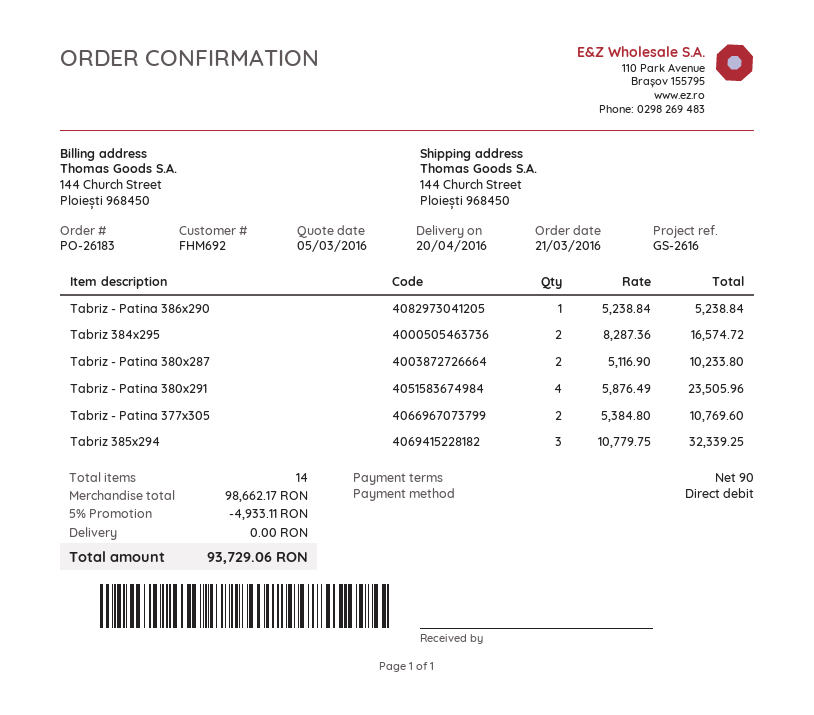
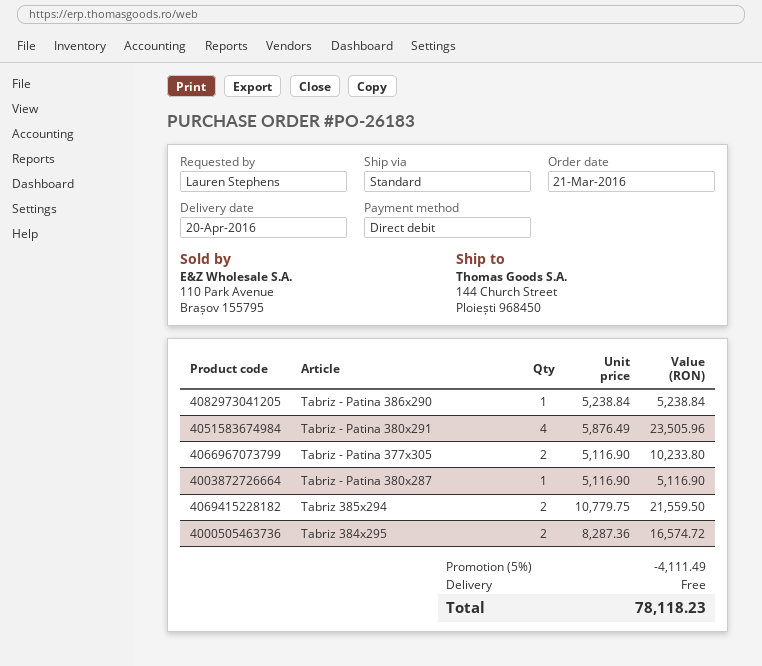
Tabriz - Patina 380x287: 2 x 5116.90 = 10233.80 -> 1 x 5116.90 = 5116.90
Tabriz - Patina 377x305: 2 x 5384.80 = 10769.60 -> 2 x 5116.90 = 10233.80
Tabriz 385x294: 3 x 10779.75 = 32339.25 -> 2 x 10779.75 = 21559.50
discount: 5% = 4933.11 -> 5% = 4111.49
total: 93729.06 -> 78118.23

